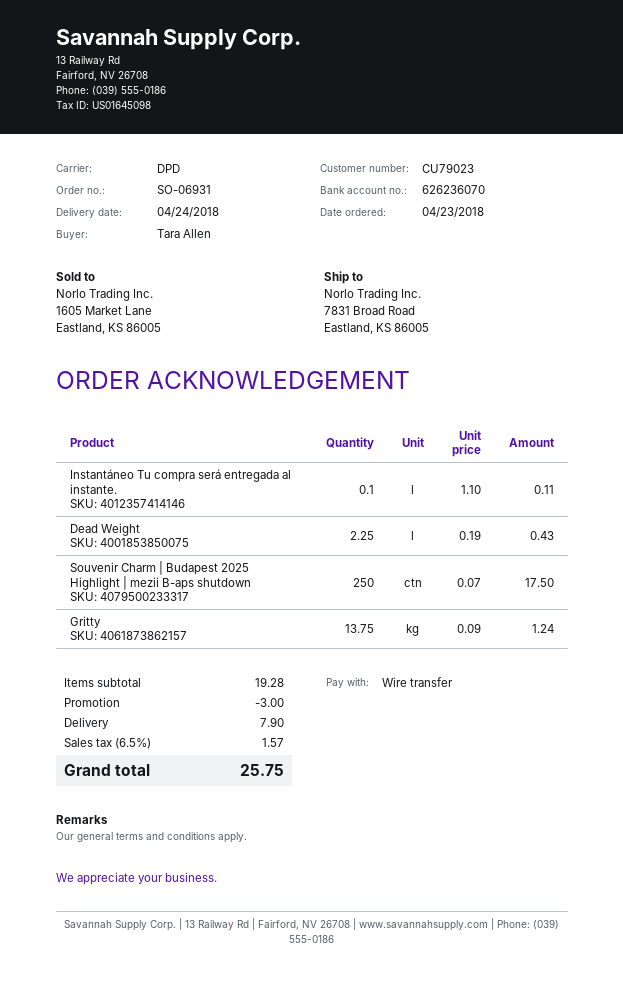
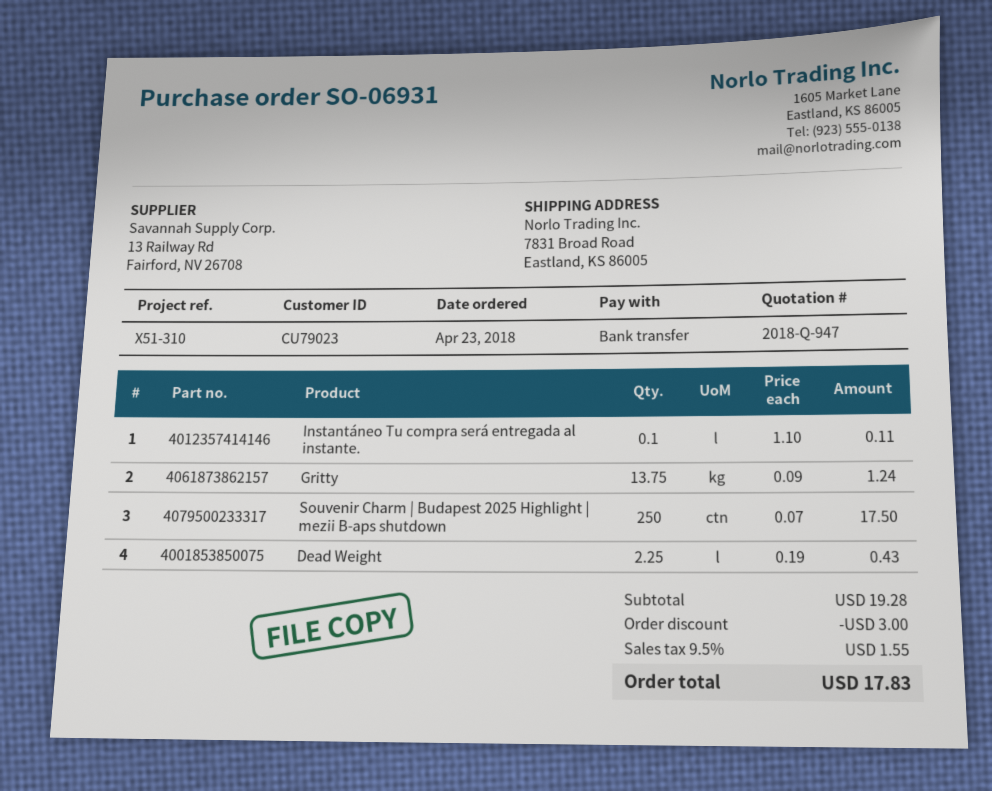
shipping: 7.90 -> none
tax: 6.5% = 1.57 -> 9.5% = 1.55
total: 25.75 -> 17.83

